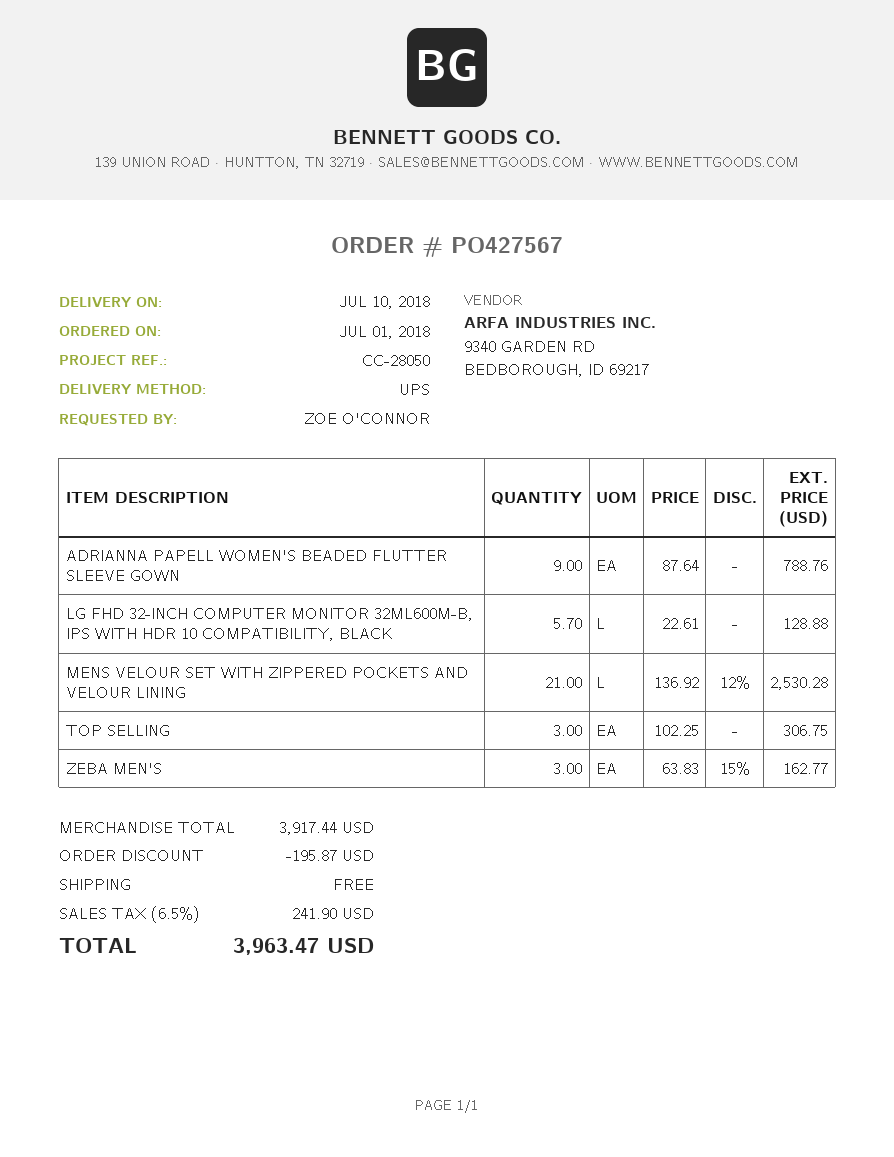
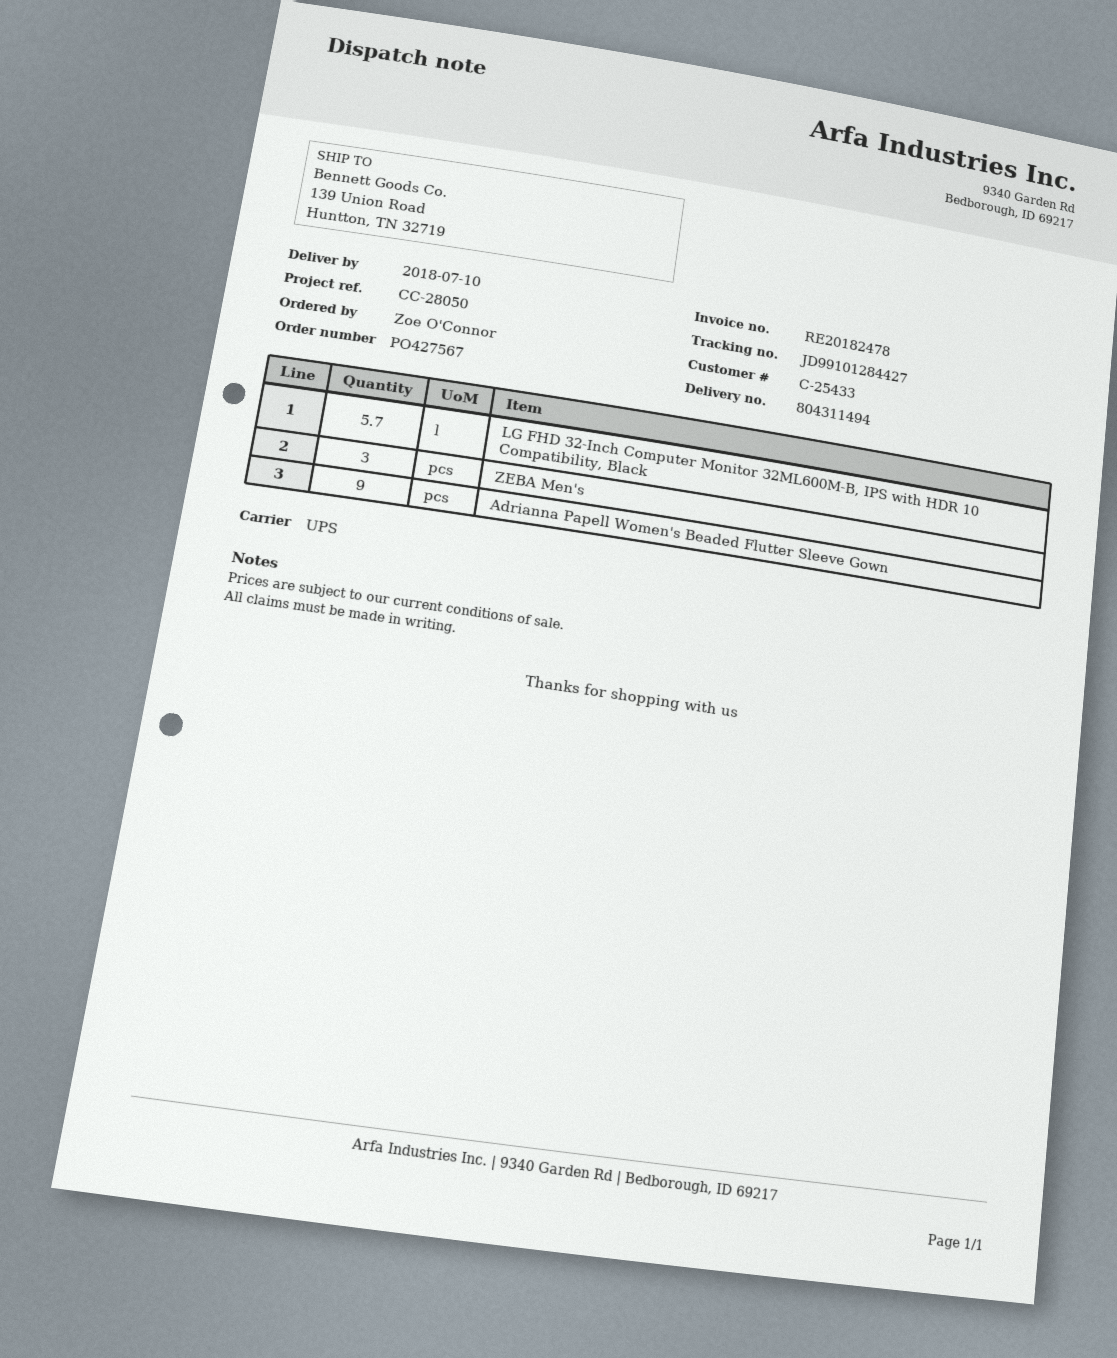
MENS VELOUR SET WITH ZIPPERED POCKETS AND VELOUR LINING: 21 -> none
TOP SELLING: 3 -> none

